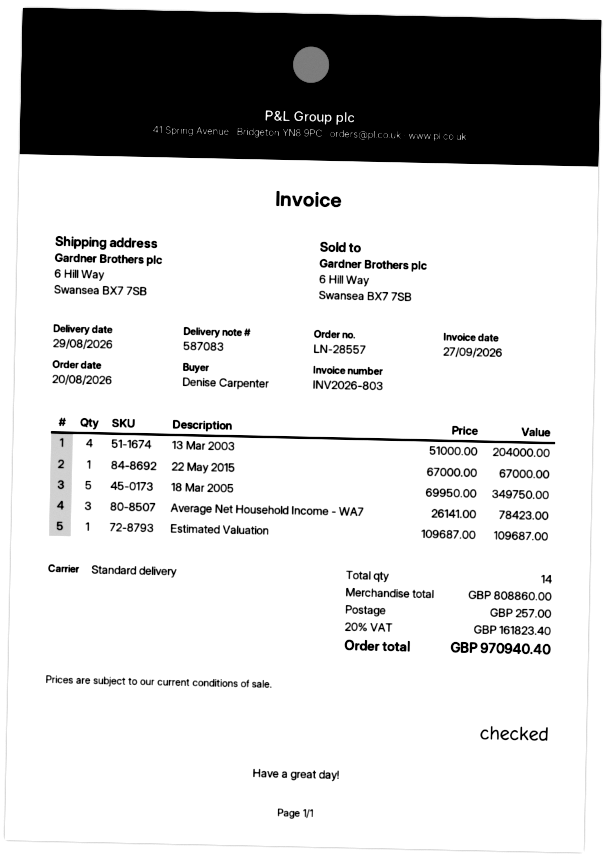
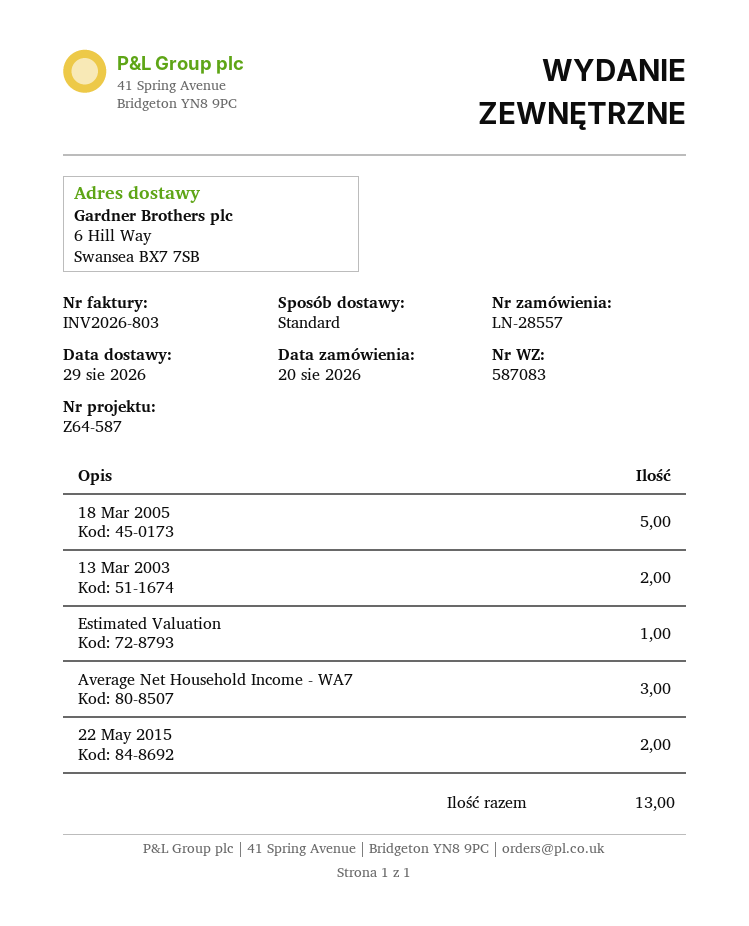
13 Mar 2003: 4 -> 2
22 May 2015: 1 -> 2
total quantity: 14 -> 13

